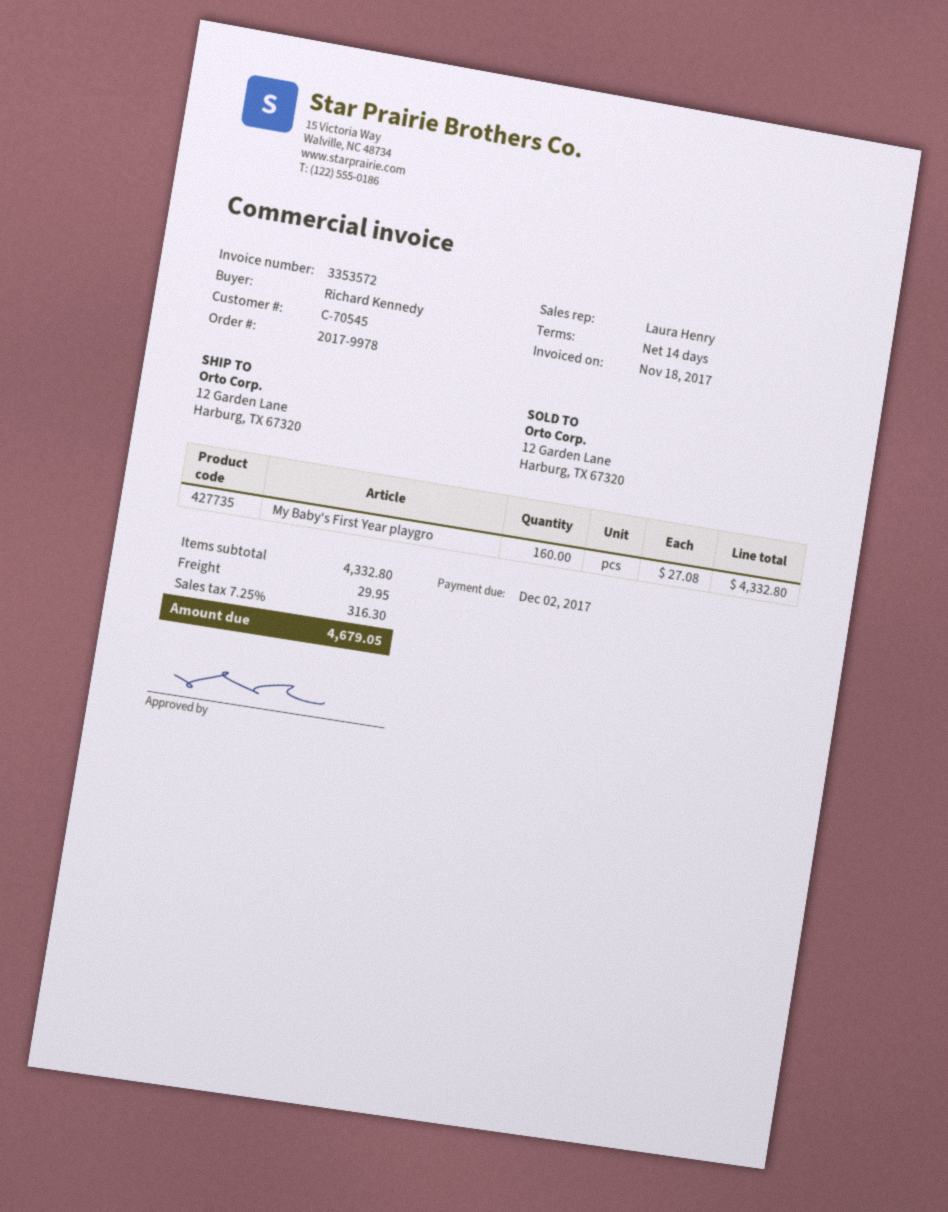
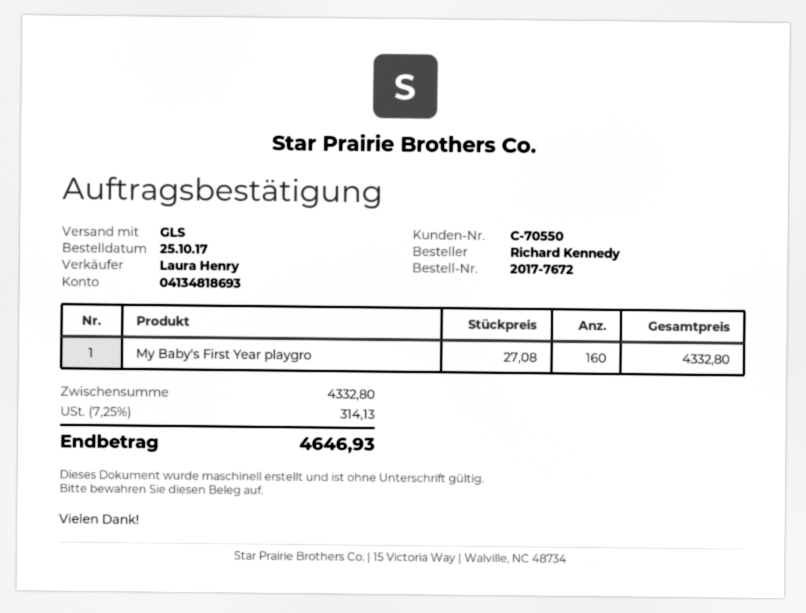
order number: 2017-9978 -> 2017-7672
customer number: C-70545 -> C-70550
shipping: 29.95 -> none
tax: 7.25% = 316.30 -> 7.25% = 314.13
total: 4679.05 -> 4646.93

